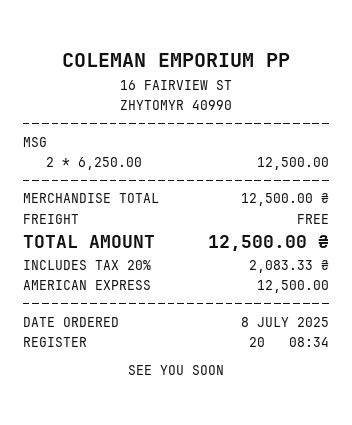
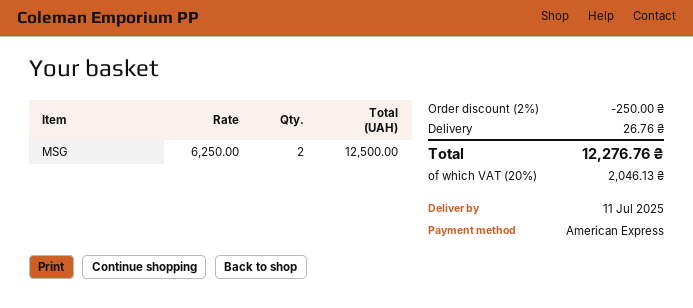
discount: none -> 2% = 250.00
shipping: 0.00 -> 26.76
tax: 20% = 2083.33 -> 20% = 2046.13
total: 12500.00 -> 12276.76

